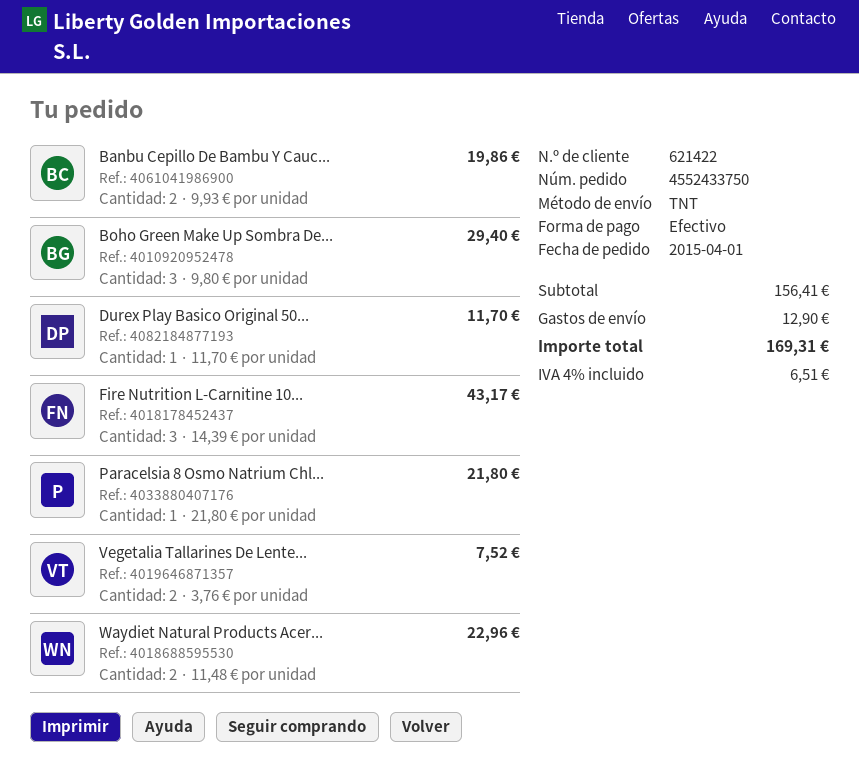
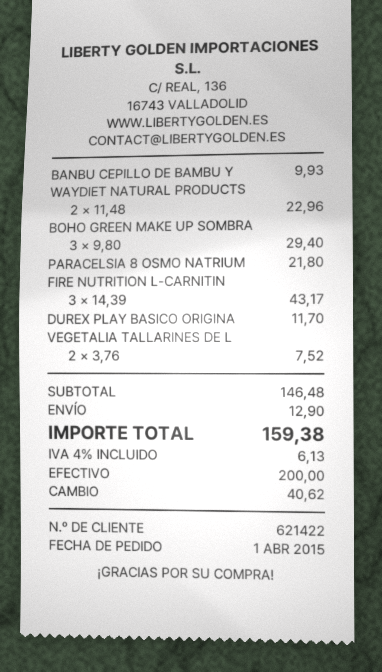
Banbu Cepillo De Bambu Y Cauc...: 2 x 9.93 = 19.86 -> 1 x 9.93 = 9.93
subtotal: 156.41 -> 146.48
tax: 4% = 6.51 -> 4% = 6.13
total: 169.31 -> 159.38

